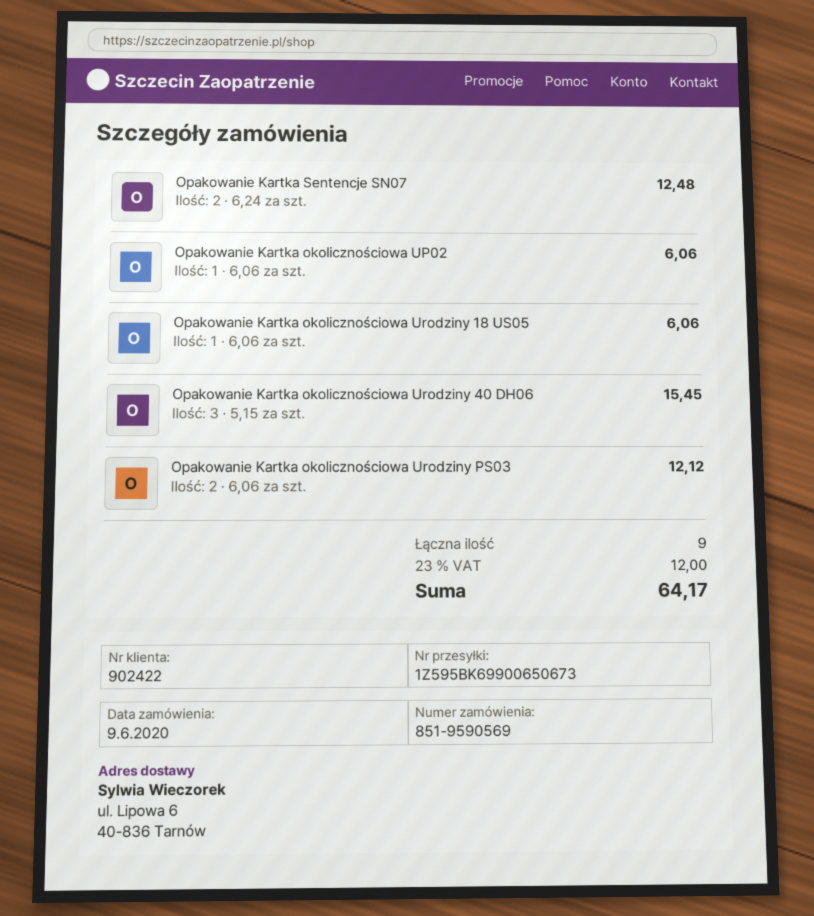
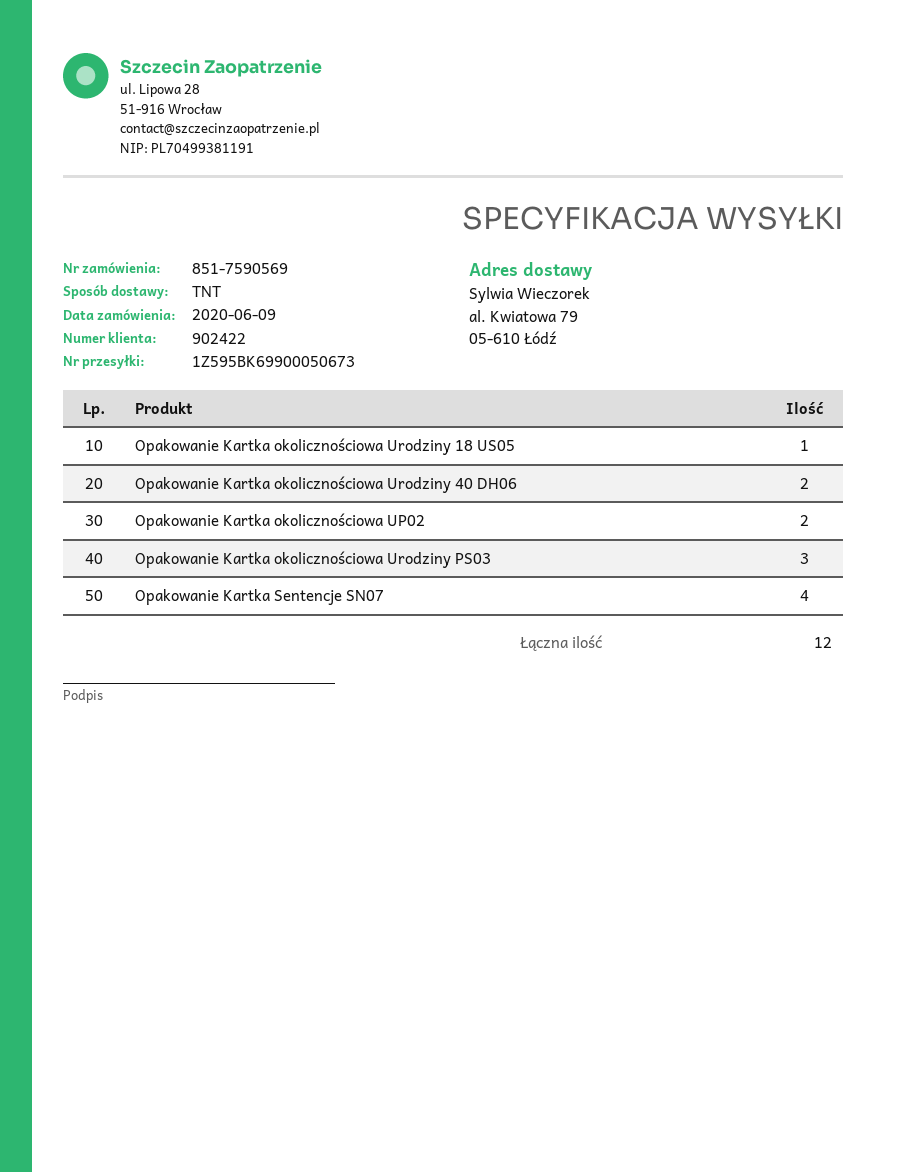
order number: 851-9590569 -> 851-7590569
tracking number: 1Z595BK69900650673 -> 1Z595BK69900050673
ship to: ul. Lipowa 6, 40-836 Tarnów -> al. Kwiatowa 79, 05-610 Łódź
Opakowanie Kartka Sentencje SN07: 2 -> 4
Opakowanie Kartka okolicznościowa UP02: 1 -> 2
Opakowanie Kartka okolicznościowa Urodziny 40 DH06: 3 -> 2
Opakowanie Kartka okolicznościowa Urodziny PS03: 2 -> 3
total quantity: 9 -> 12

